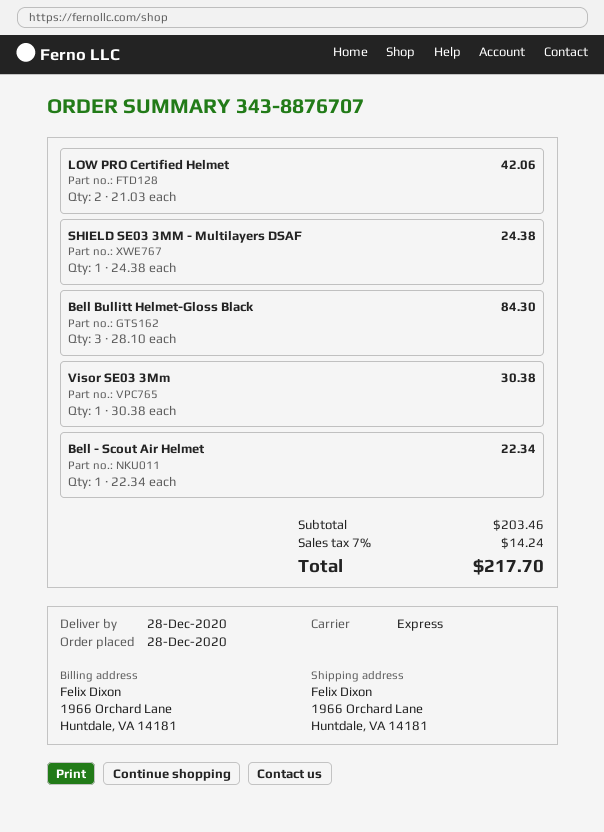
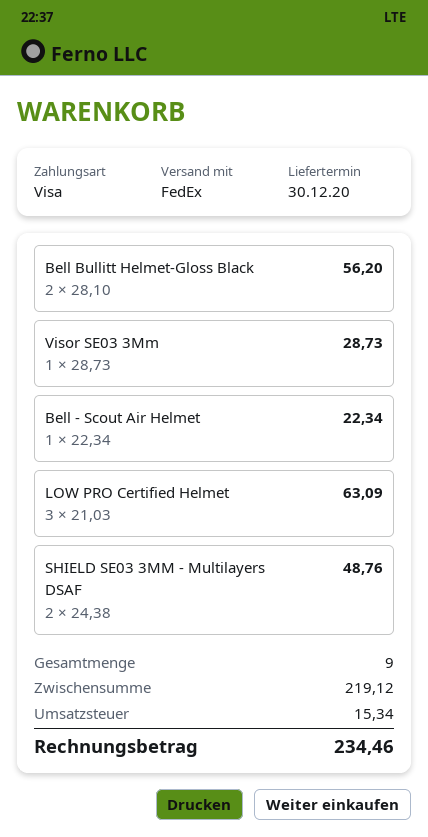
delivery date: 2020-12-28 -> 2020-12-30
shipping method: express -> FedEx
LOW PRO Certified Helmet: 2 x 21.03 = 42.06 -> 3 x 21.03 = 63.09
SHIELD SE03 3MM - Multilayers DSAF: 1 x 24.38 = 24.38 -> 2 x 24.38 = 48.76
Bell Bullitt Helmet-Gloss Black: 3 x 28.10 = 84.30 -> 2 x 28.10 = 56.20
Visor SE03 3Mm: 1 x 30.38 = 30.38 -> 1 x 28.73 = 28.73
subtotal: 203.46 -> 219.12
tax: 14.24 -> 15.34
total: 217.70 -> 234.46

